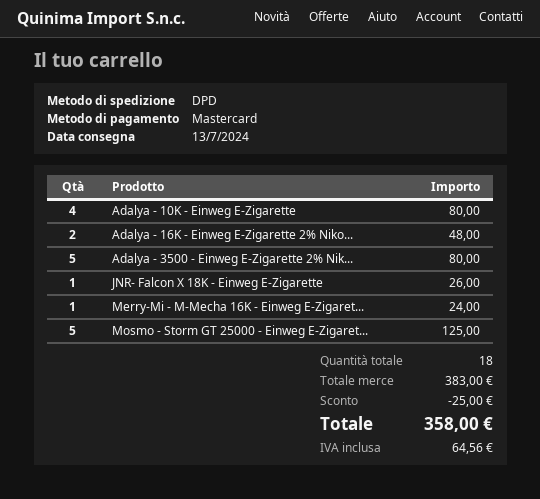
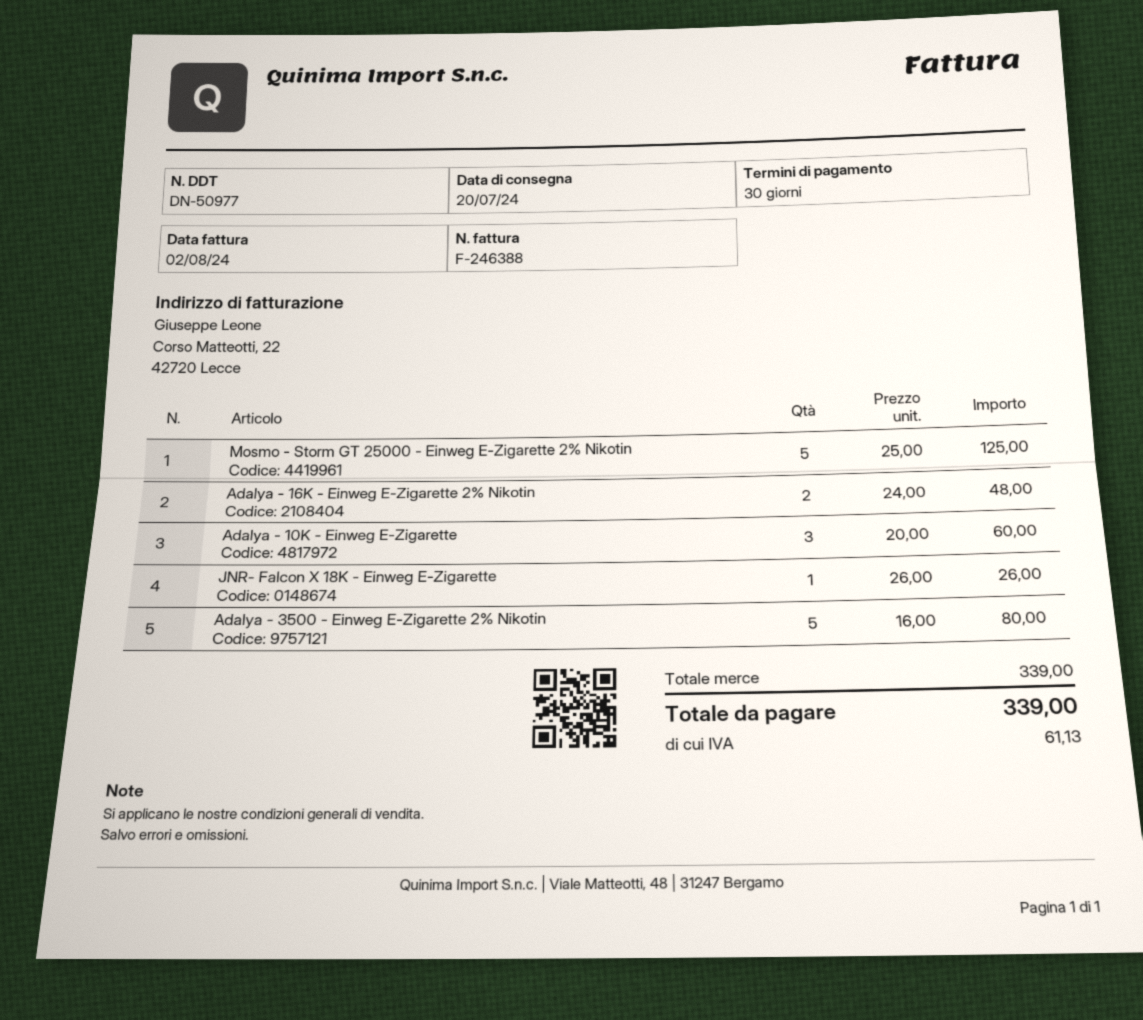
delivery date: 2024-07-13 -> 2024-07-20
Adalya - 10K - Einweg E-Zigarette: 4 for 80.00 -> 3 for 60.00
Merry-Mi - M-Mecha 16K - Einweg E-Zigaret...: 1 for 24.00 -> none
subtotal: 383.00 -> 339.00
discount: 25.00 -> none
tax: 64.56 -> 61.13
total: 358.00 -> 339.00

